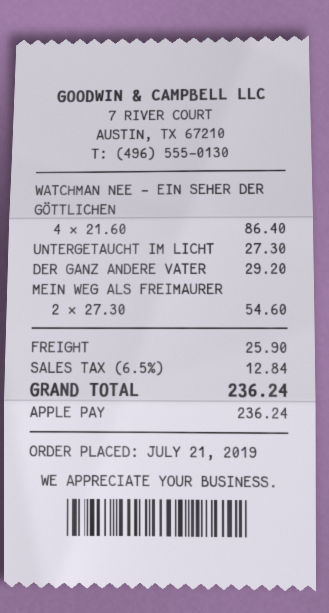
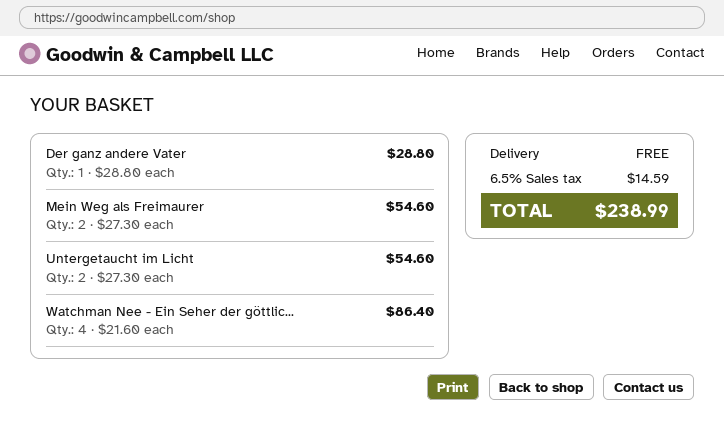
UNTERGETAUCHT IM LICHT: 1 x 27.30 = 27.30 -> 2 x 27.30 = 54.60
DER GANZ ANDERE VATER: 1 x 29.20 = 29.20 -> 1 x 28.80 = 28.80
shipping: 25.90 -> 0.00
tax: 6.5% = 12.84 -> 6.5% = 14.59
total: 236.24 -> 238.99

